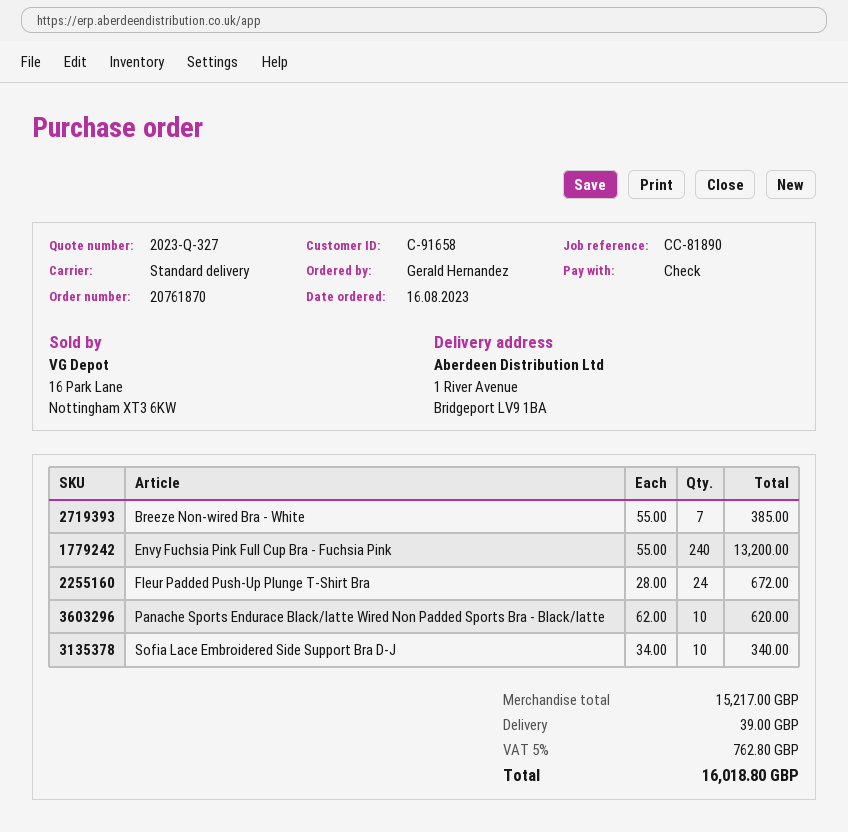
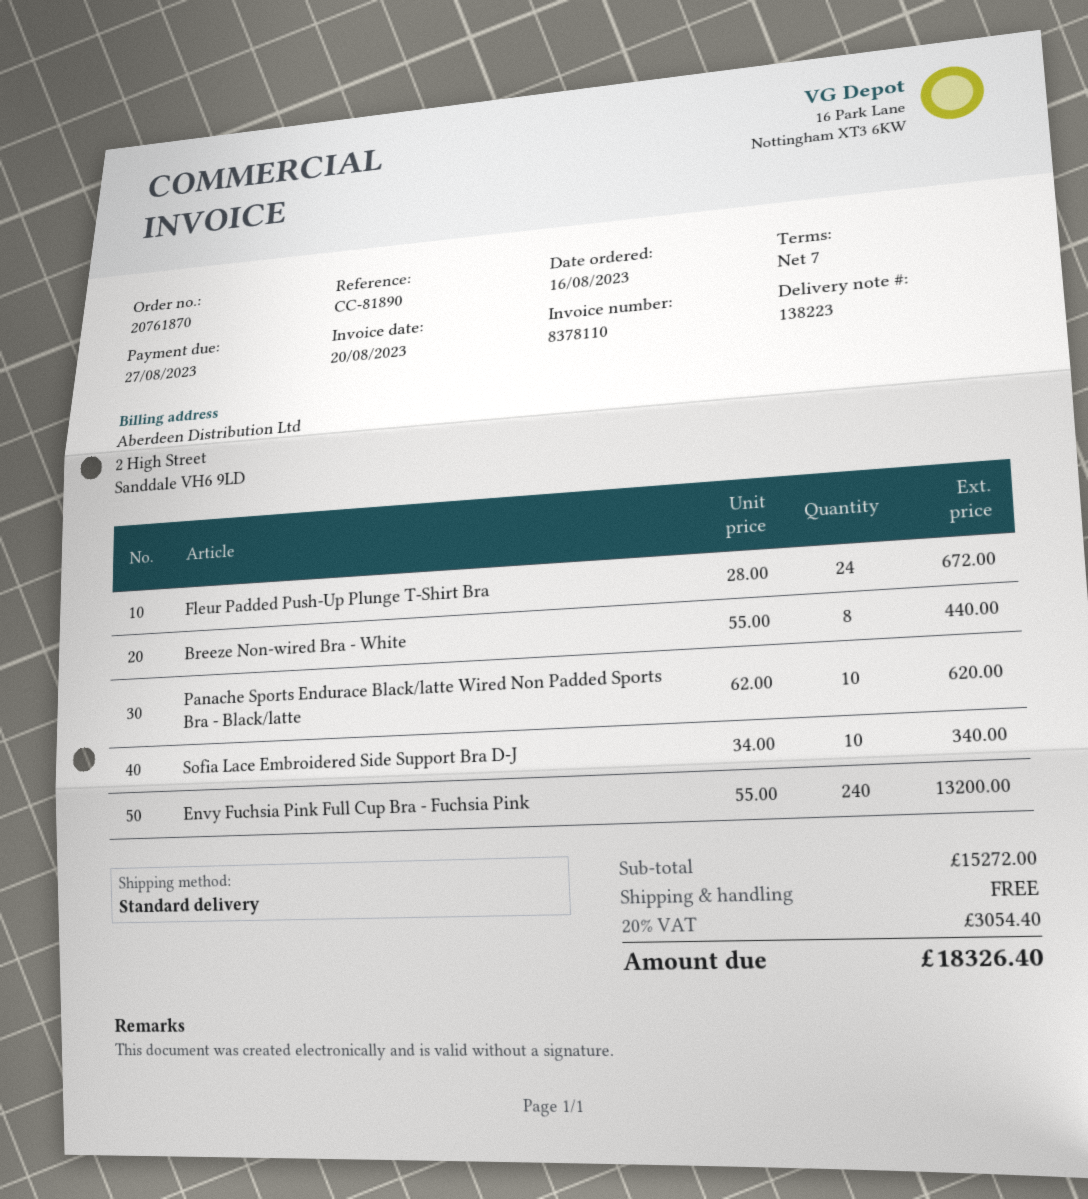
Breeze Non-wired Bra - White: 7 x 55.00 = 385.00 -> 8 x 55.00 = 440.00
subtotal: 15217.00 -> 15272.00
shipping: 39.00 -> 0.00
tax: 5% = 762.80 -> 20% = 3054.40
total: 16018.80 -> 18326.40

